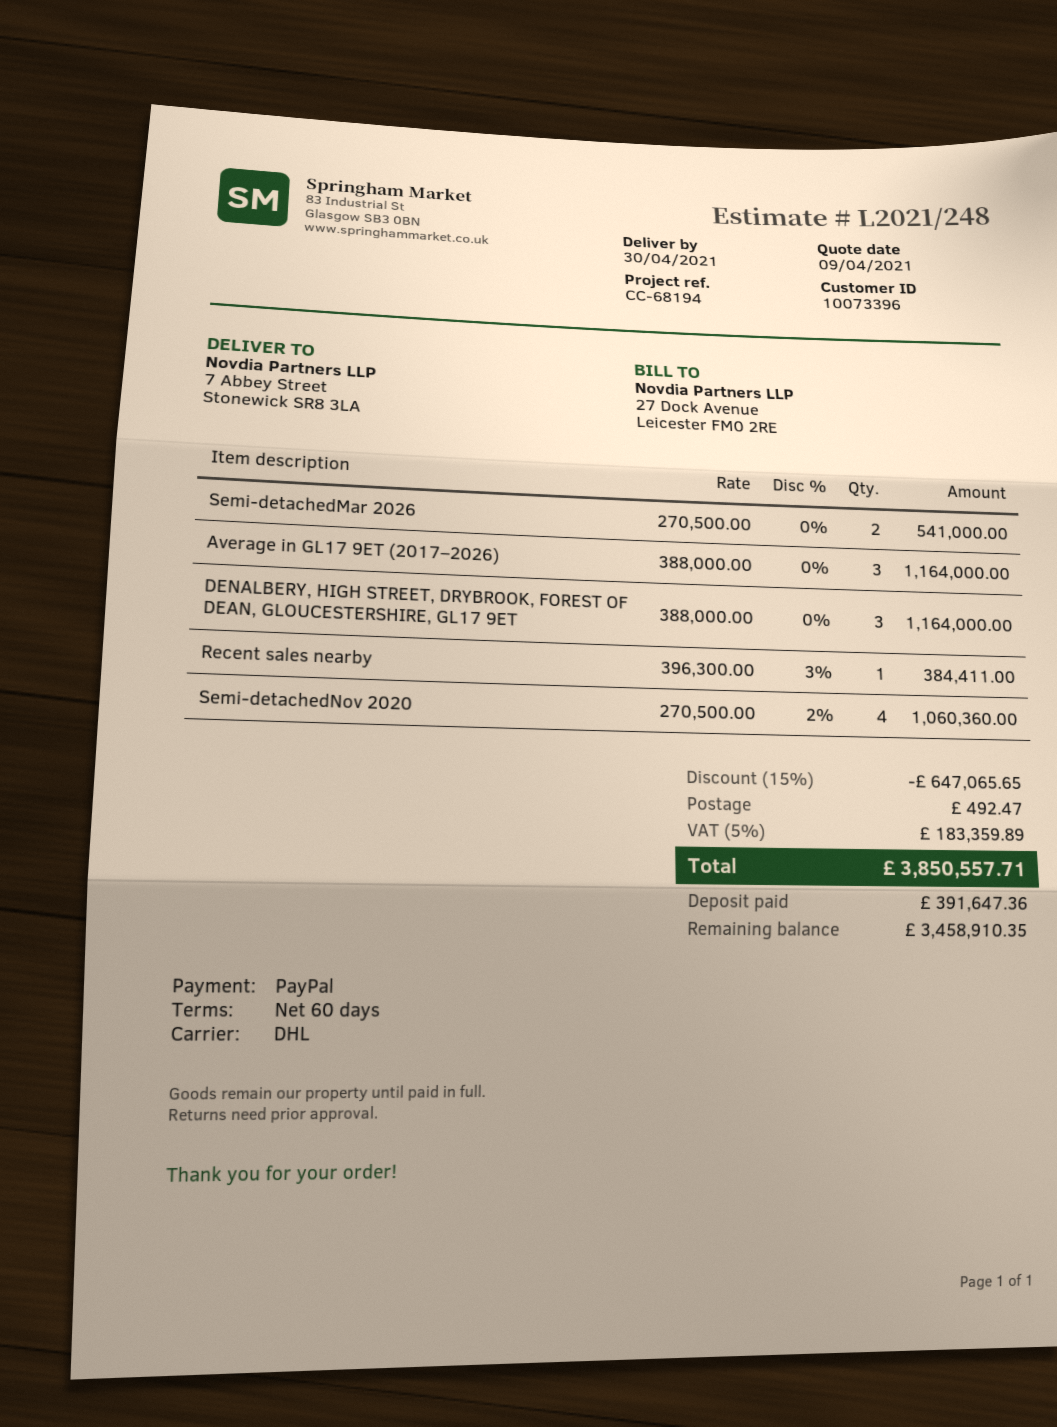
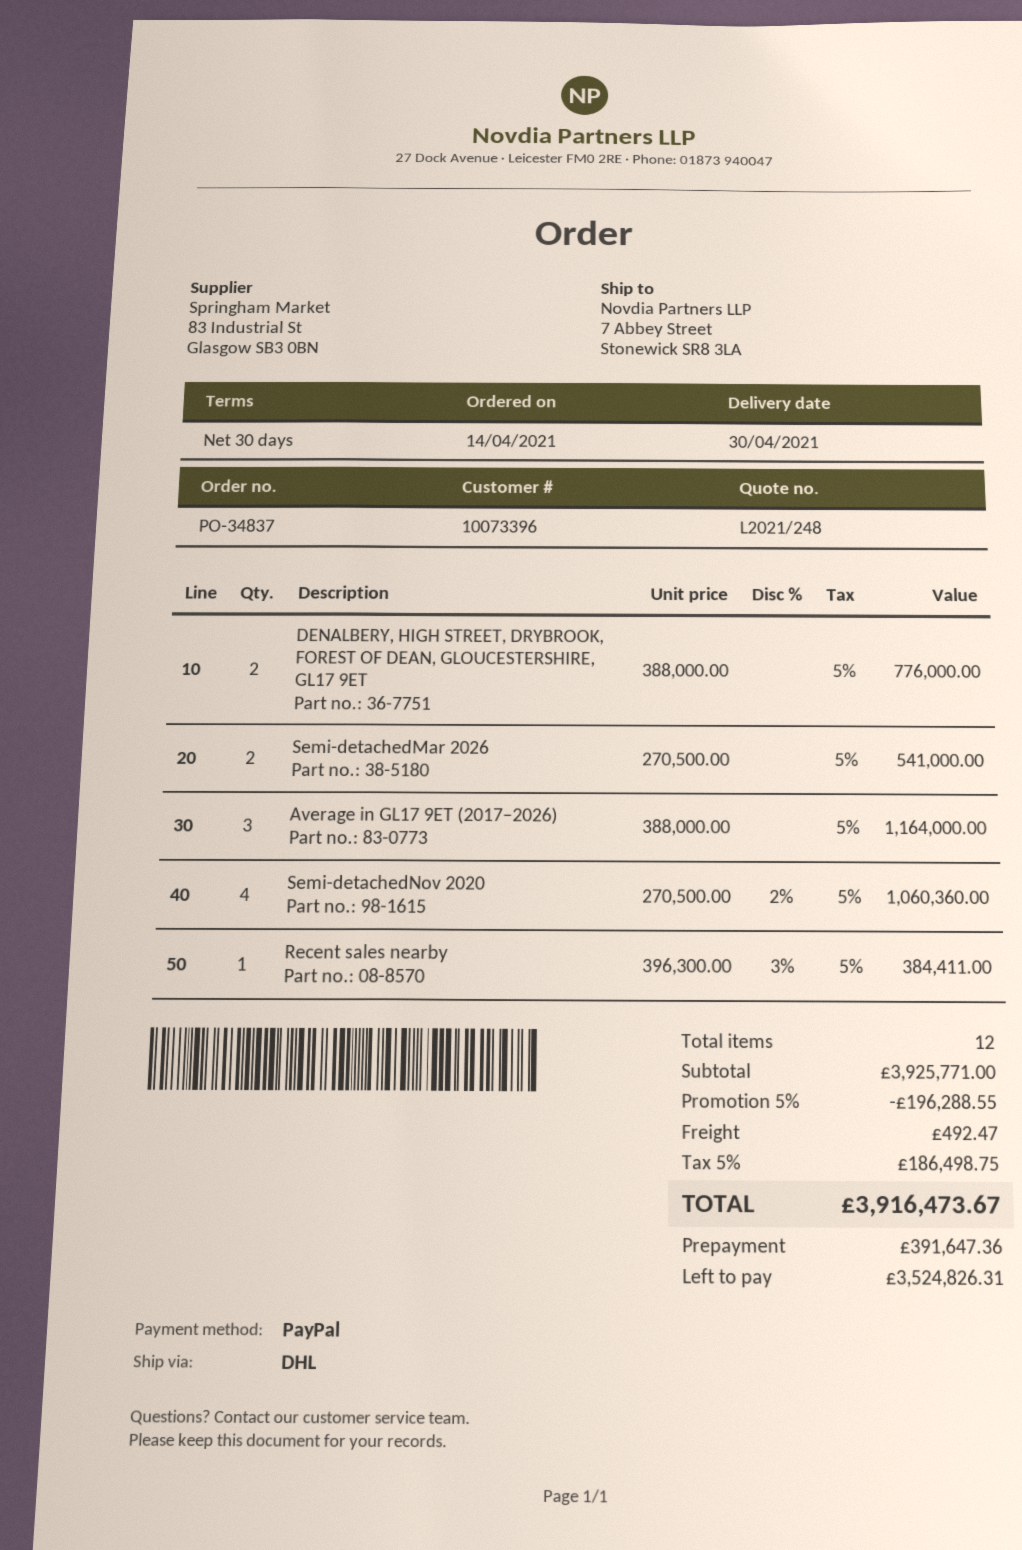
payment terms: 60 days -> 30 days
DENALBERY, HIGH STREET, DRYBROOK, FOREST OF DEAN, GLOUCESTERSHIRE, GL17 9ET: 3 x 388000.00 = 1164000.00 -> 2 x 388000.00 = 776000.00
discount: 15% = 647065.65 -> 5% = 196288.55
tax: 5% = 183359.89 -> 5% = 186498.75
total: 3850557.71 -> 3916473.67
balance: 3458910.35 -> 3524826.31

